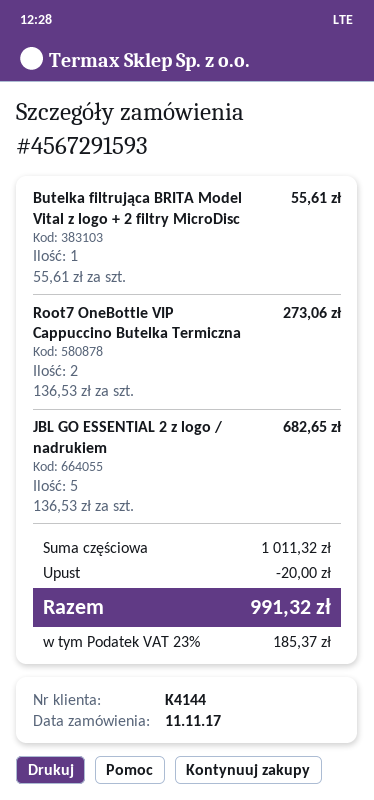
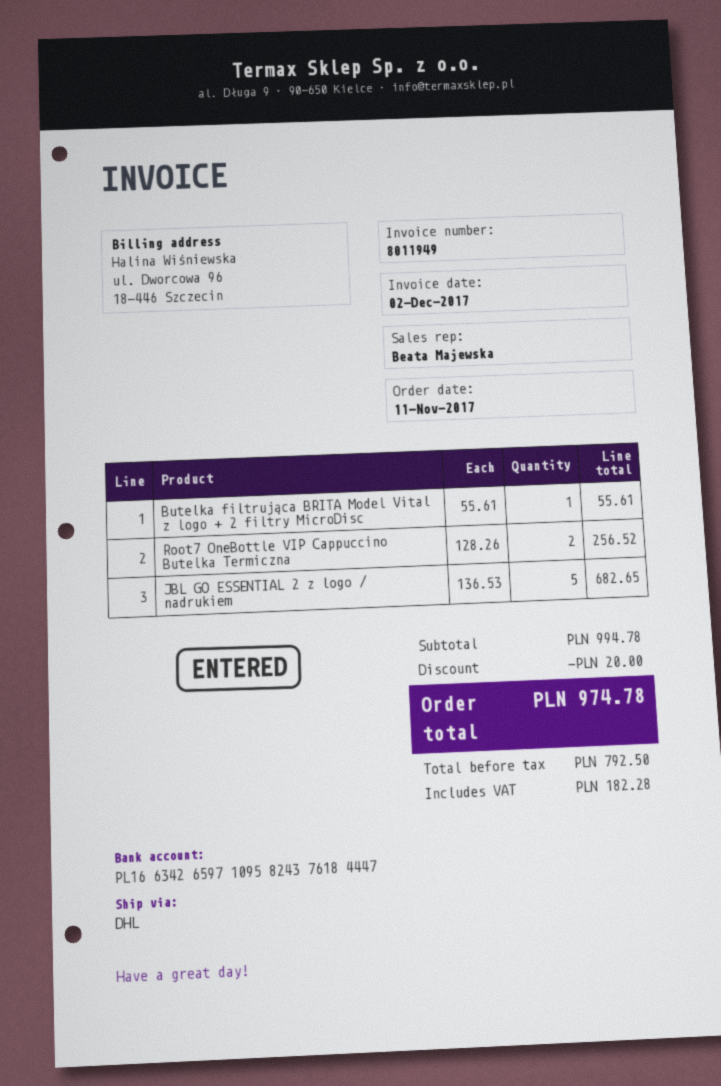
Root7 OneBottle VIP Cappuccino Butelka Termiczna: 2 x 136.53 = 273.06 -> 2 x 128.26 = 256.52
subtotal: 1011.32 -> 994.78
tax: 185.37 -> 182.28
total: 991.32 -> 974.78

